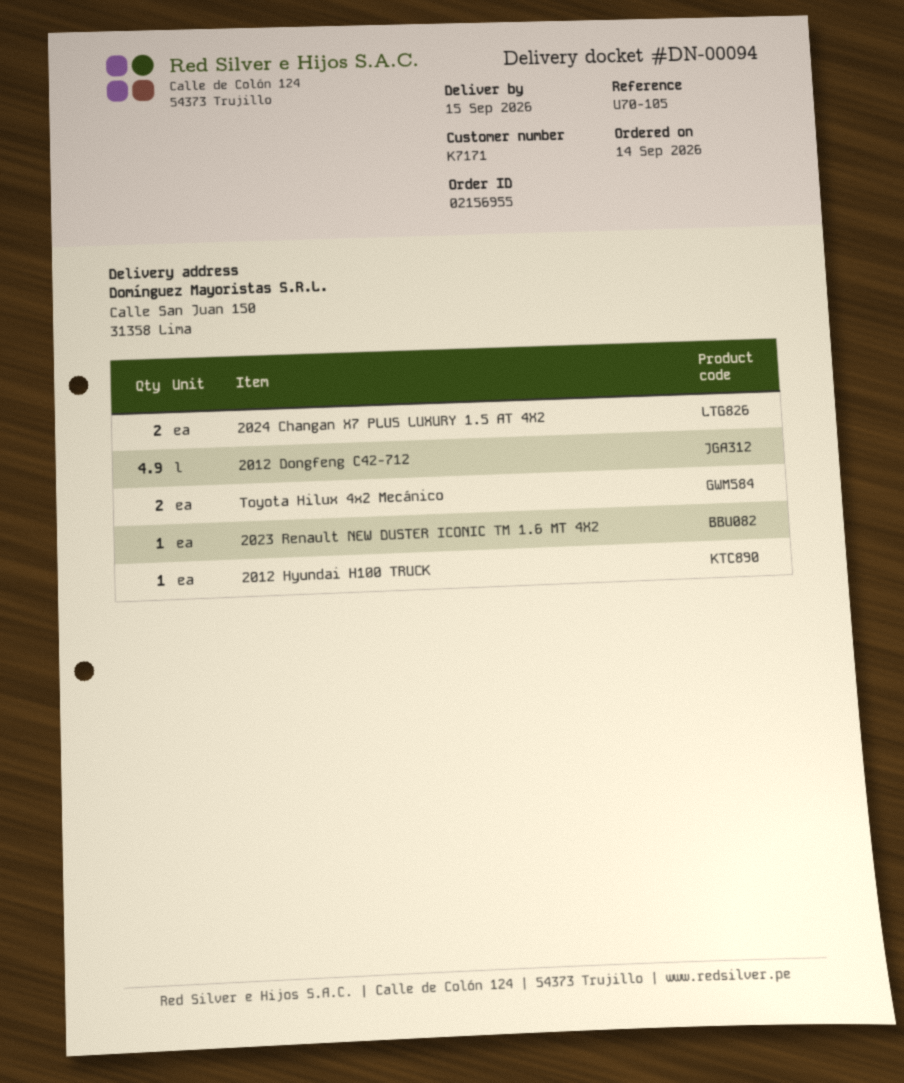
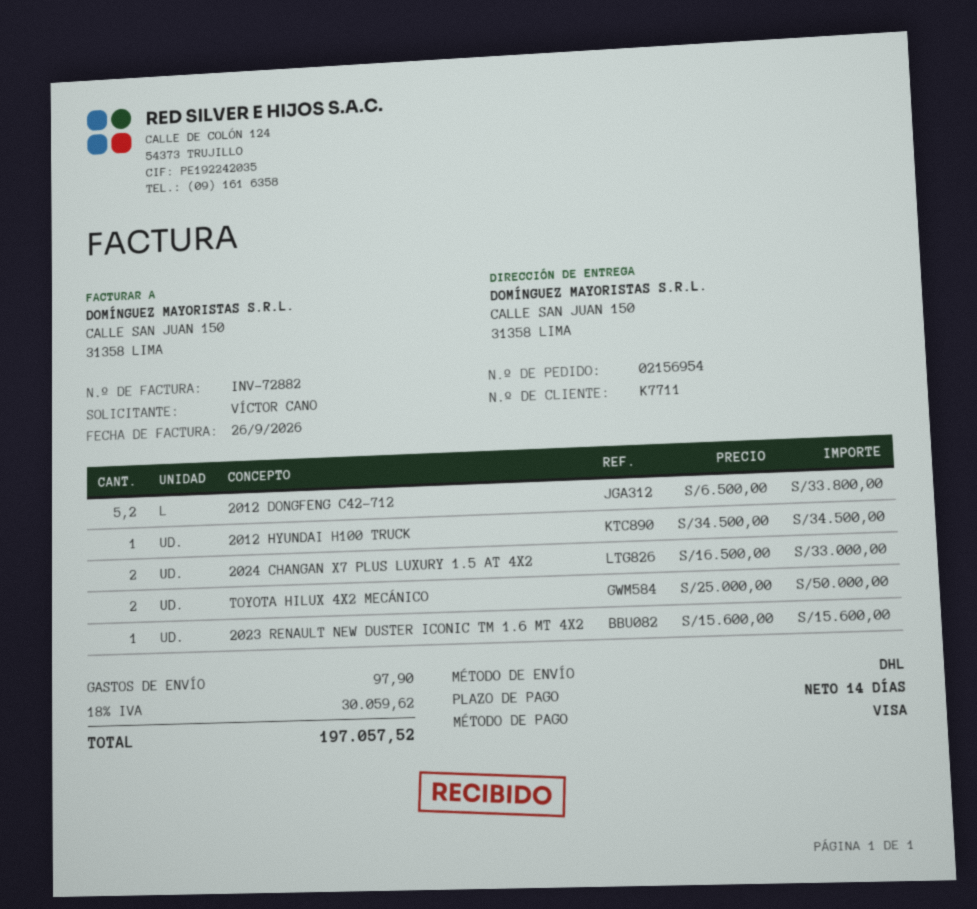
order number: 02156955 -> 02156954
customer number: K7171 -> K7711
2012 Dongfeng C42-712: 4.9 -> 5.2

